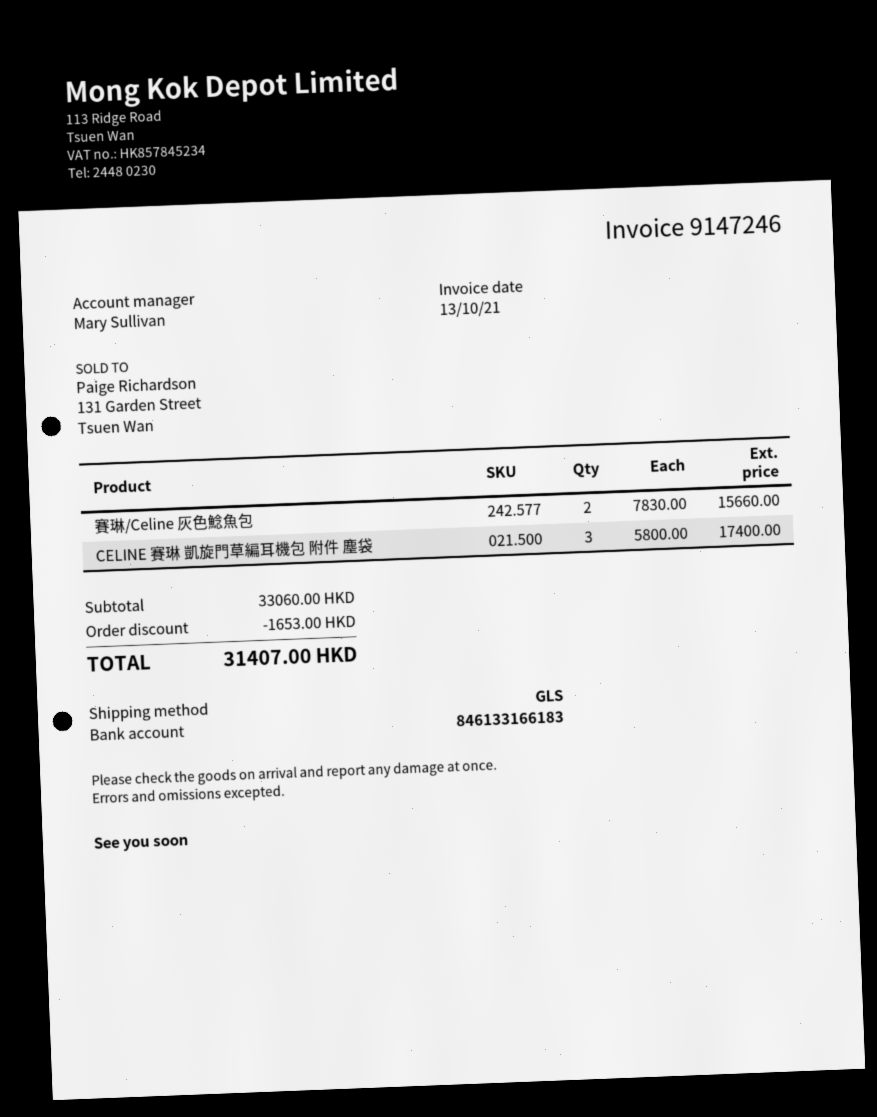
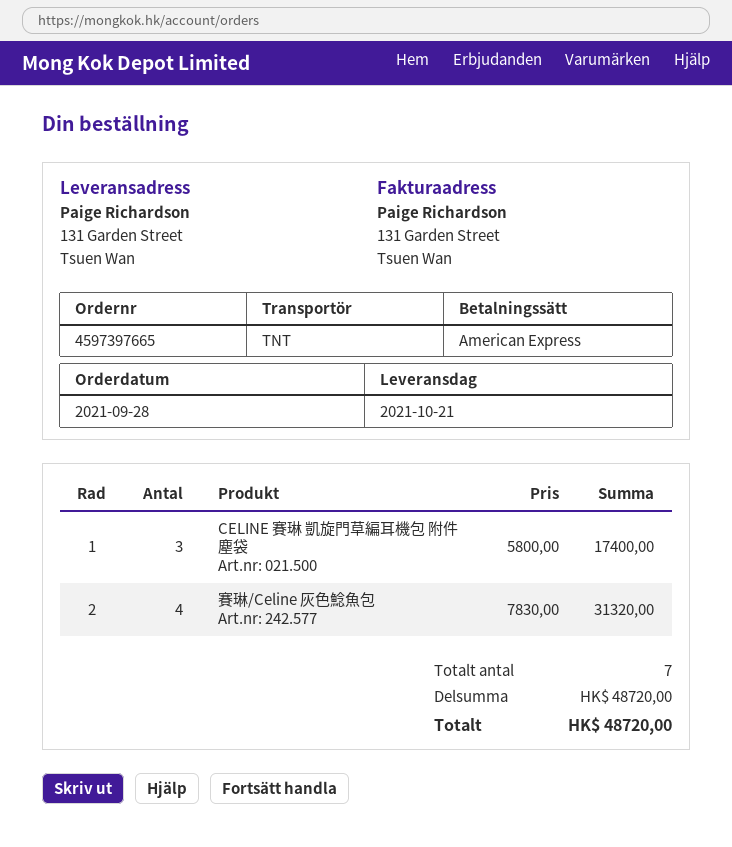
shipping method: GLS -> TNT
賽琳/Celine 灰色鯰魚包: 2 x 7830.00 = 15660.00 -> 4 x 7830.00 = 31320.00
subtotal: 33060.00 -> 48720.00
discount: 1653.00 -> none
total: 31407.00 -> 48720.00

